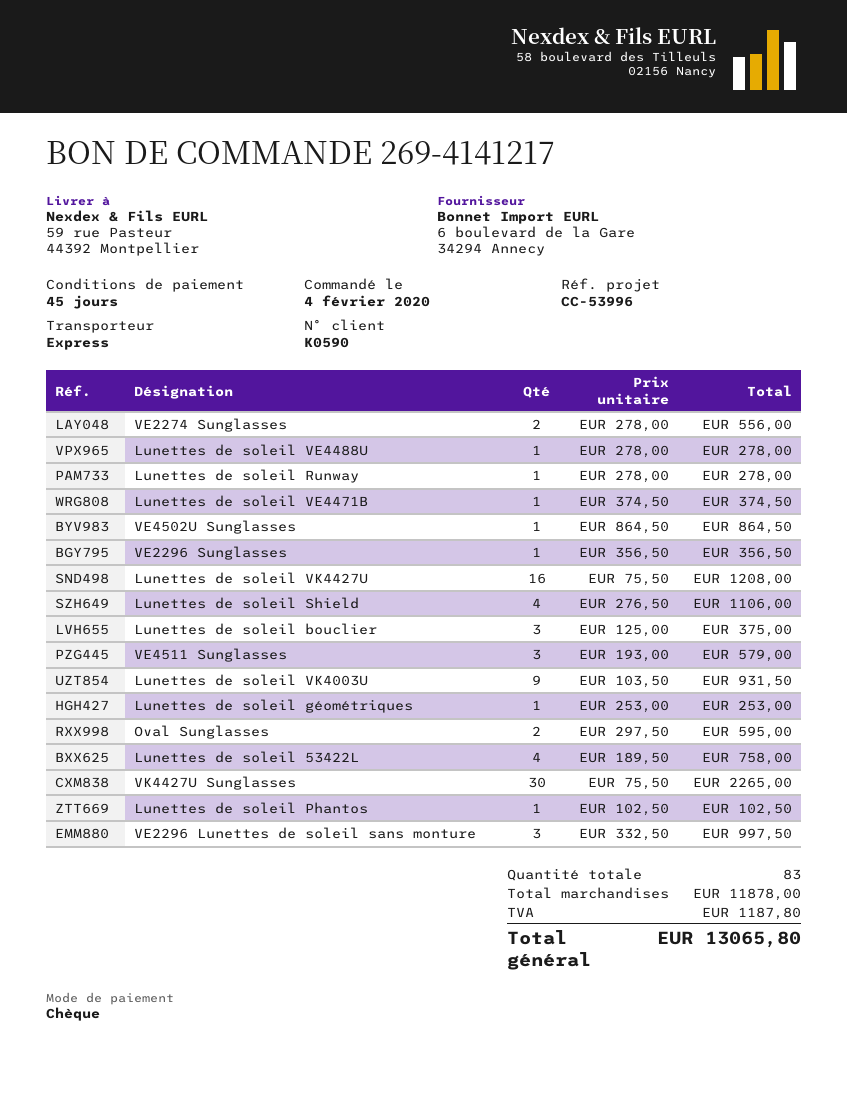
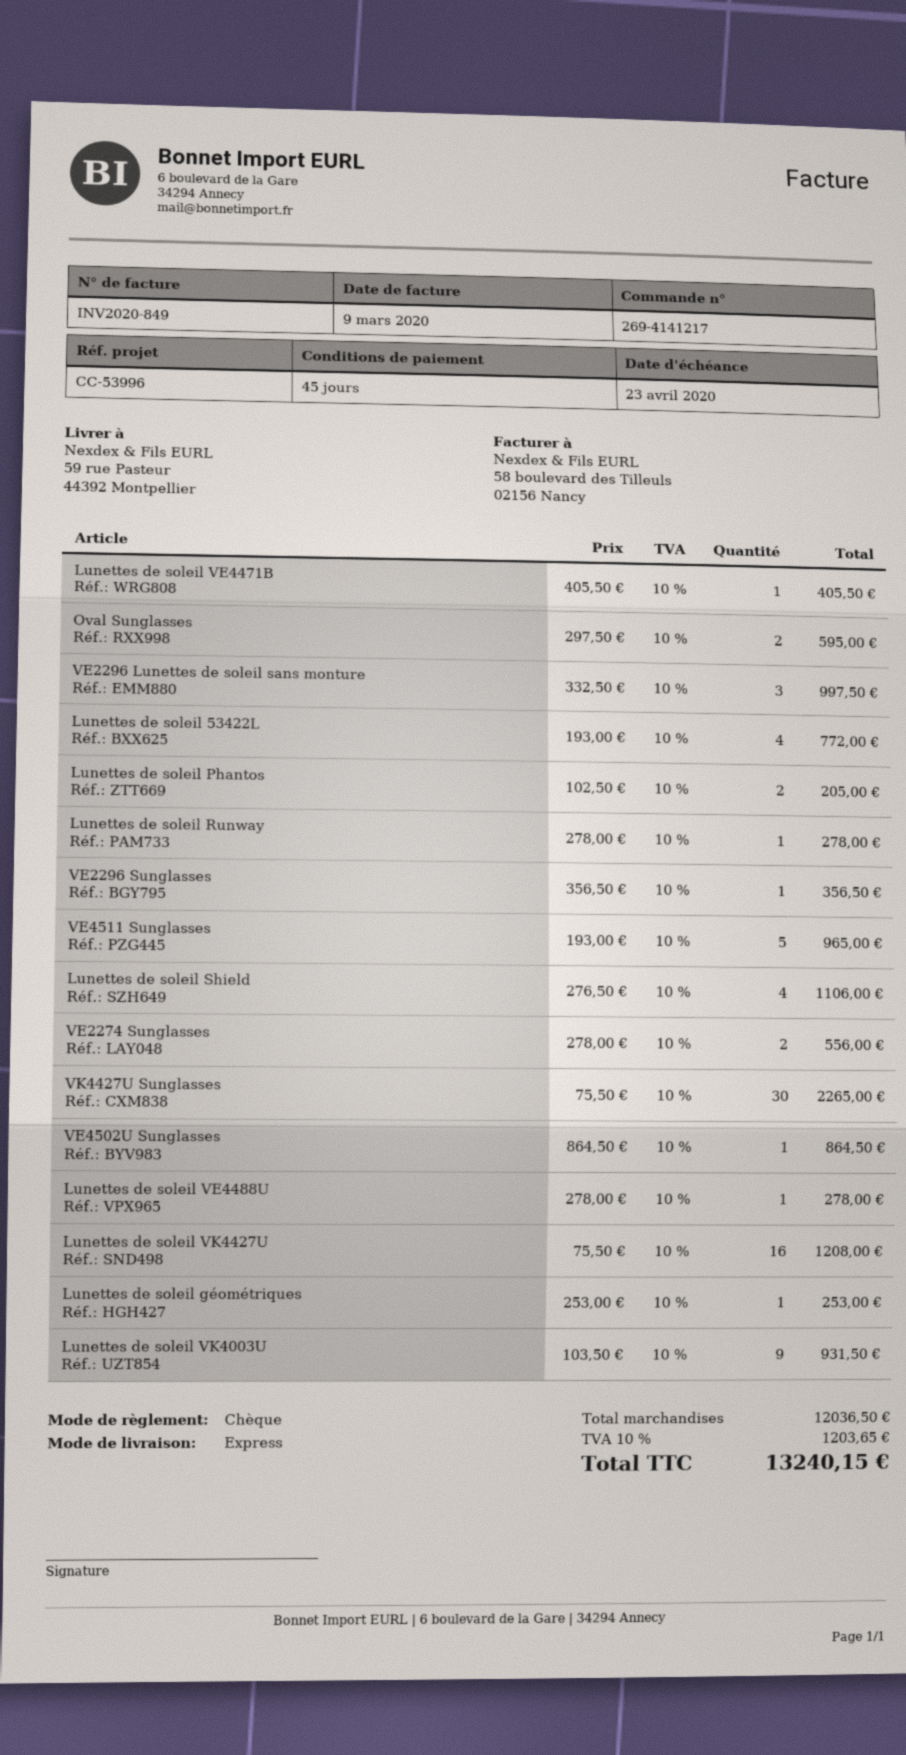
Lunettes de soleil VE4471B: 1 x 374.50 = 374.50 -> 1 x 405.50 = 405.50
Lunettes de soleil bouclier: 3 x 125.00 = 375.00 -> none
VE4511 Sunglasses: 3 x 193.00 = 579.00 -> 5 x 193.00 = 965.00
Lunettes de soleil 53422L: 4 x 189.50 = 758.00 -> 4 x 193.00 = 772.00
Lunettes de soleil Phantos: 1 x 102.50 = 102.50 -> 2 x 102.50 = 205.00
subtotal: 11878.00 -> 12036.50
tax: 1187.80 -> 1203.65
total: 13065.80 -> 13240.15

